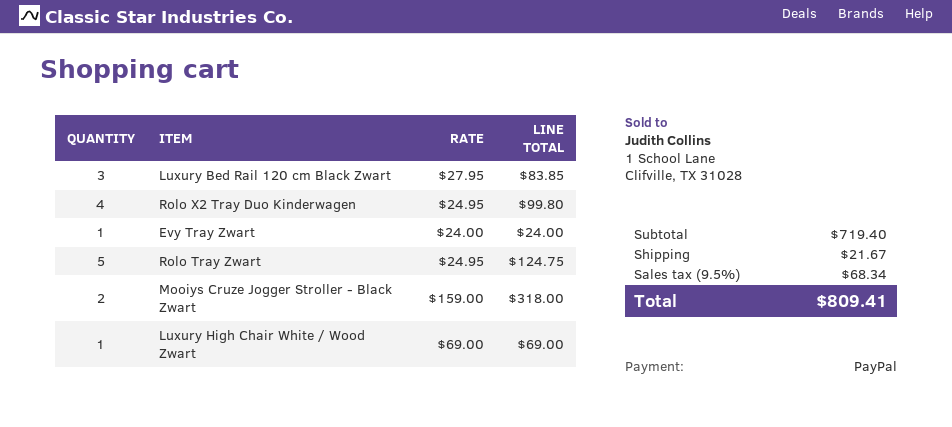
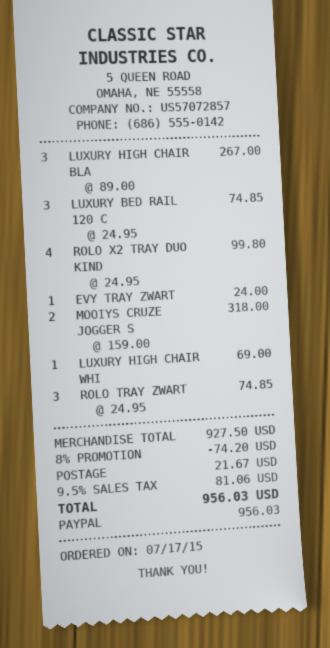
Luxury Bed Rail 120 cm Black Zwart: 3 x 27.95 = 83.85 -> 3 x 24.95 = 74.85
Rolo Tray Zwart: 5 x 24.95 = 124.75 -> 3 x 24.95 = 74.85
LUXURY HIGH CHAIR BLA: none -> 3 x 89.00 = 267.00
subtotal: 719.40 -> 927.50
discount: none -> 8% = 74.20
tax: 9.5% = 68.34 -> 9.5% = 81.06
total: 809.41 -> 956.03

